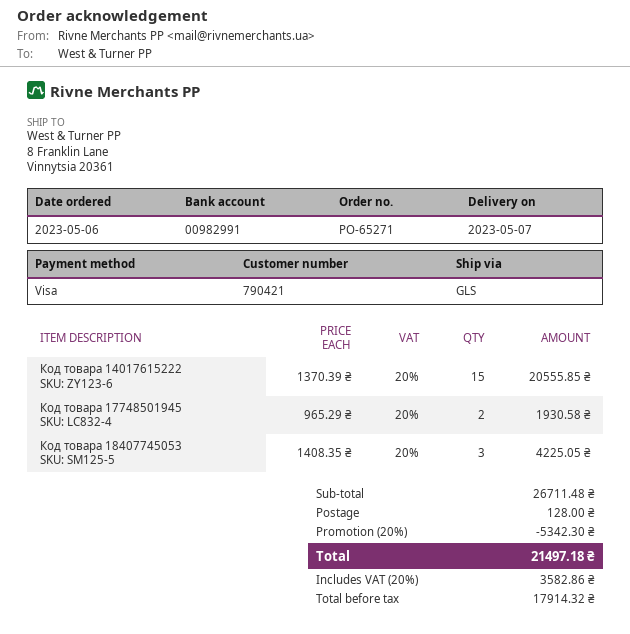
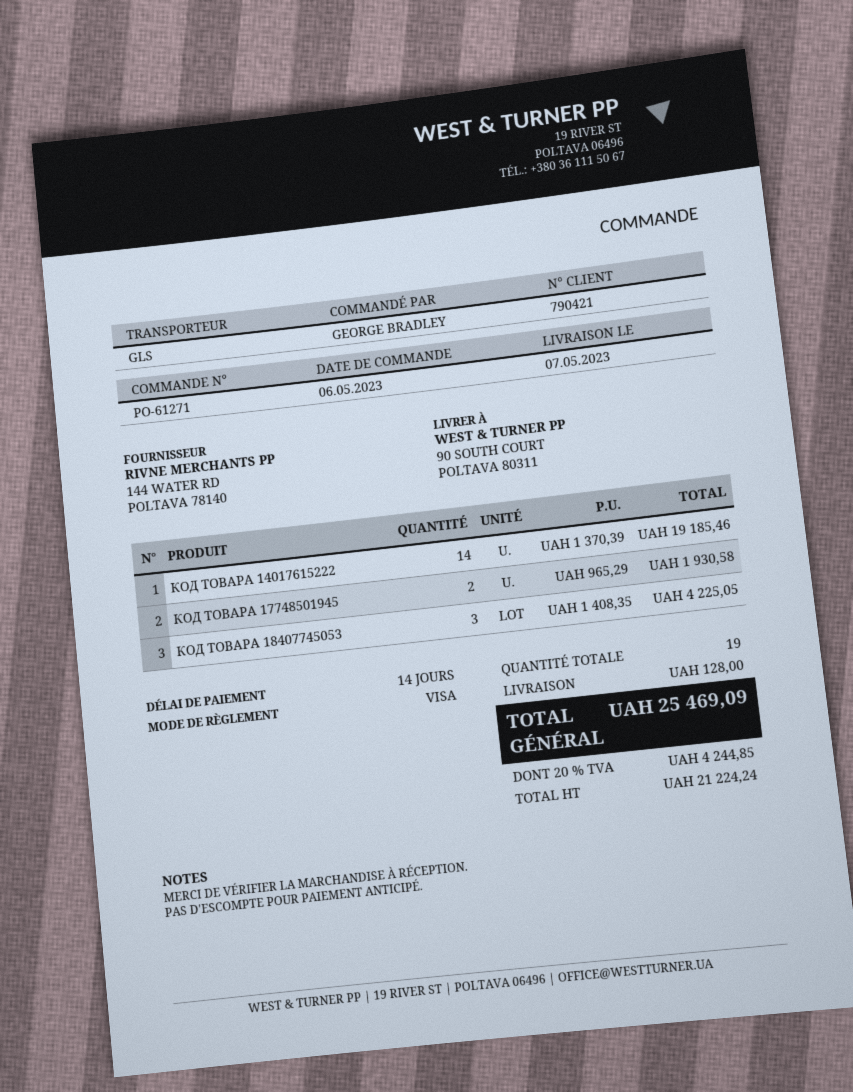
order number: PO-65271 -> PO-61271
ship to: 8 Franklin Lane, Vinnytsia 20361 -> 90 SOUTH COURT, POLTAVA 80311
Код товара 14017615222: 15 x 1370.39 = 20555.85 -> 14 x 1370.39 = 19185.46
discount: 20% = 5342.30 -> none
net: 17914.32 -> 21224.24
tax: 20% = 3582.86 -> 20% = 4244.85
total: 21497.18 -> 25469.09

